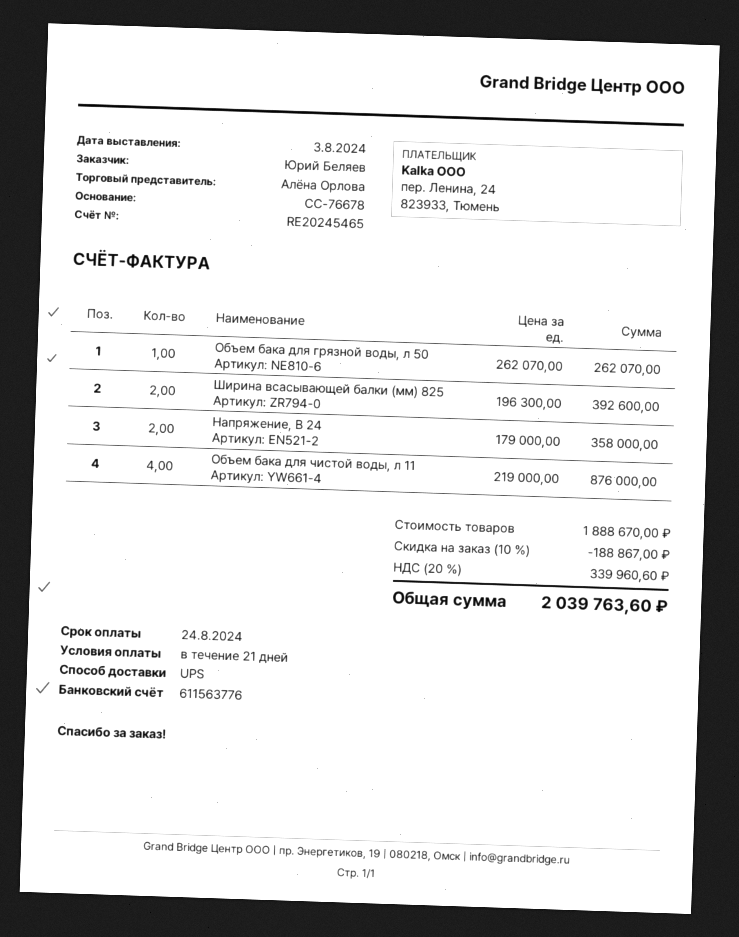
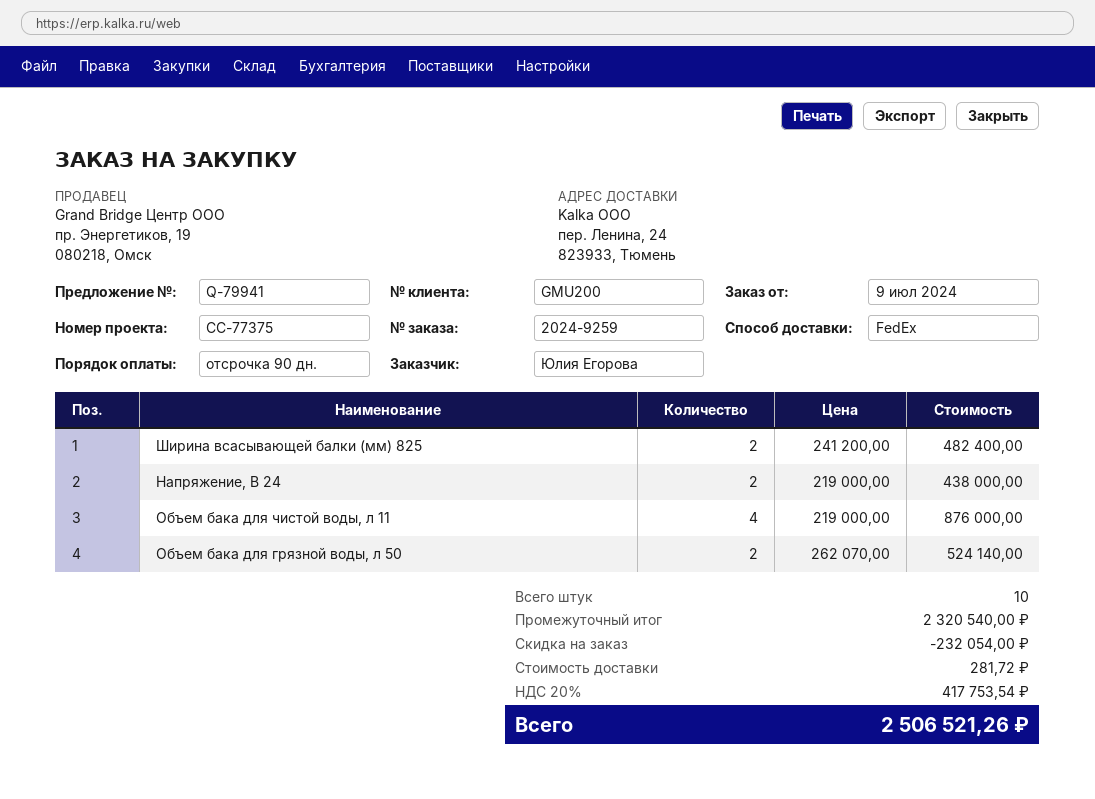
payment terms: 21 days -> 90 days
reference: CC-76678 -> CC-77375
ordered by: Юрий Беляев -> Юлия Егорова
shipping method: UPS -> FedEx
Объем бака для грязной воды, л 50: 1 x 262070.00 = 262070.00 -> 2 x 262070.00 = 524140.00
Ширина всасывающей балки (мм) 825: 2 x 196300.00 = 392600.00 -> 2 x 241200.00 = 482400.00
Напряжение, В 24: 2 x 179000.00 = 358000.00 -> 2 x 219000.00 = 438000.00
subtotal: 1888670.00 -> 2320540.00
discount: 188867.00 -> 232054.00
shipping: none -> 281.72
tax: 20% = 339960.60 -> 20% = 417753.54
total: 2039763.60 -> 2506521.26

